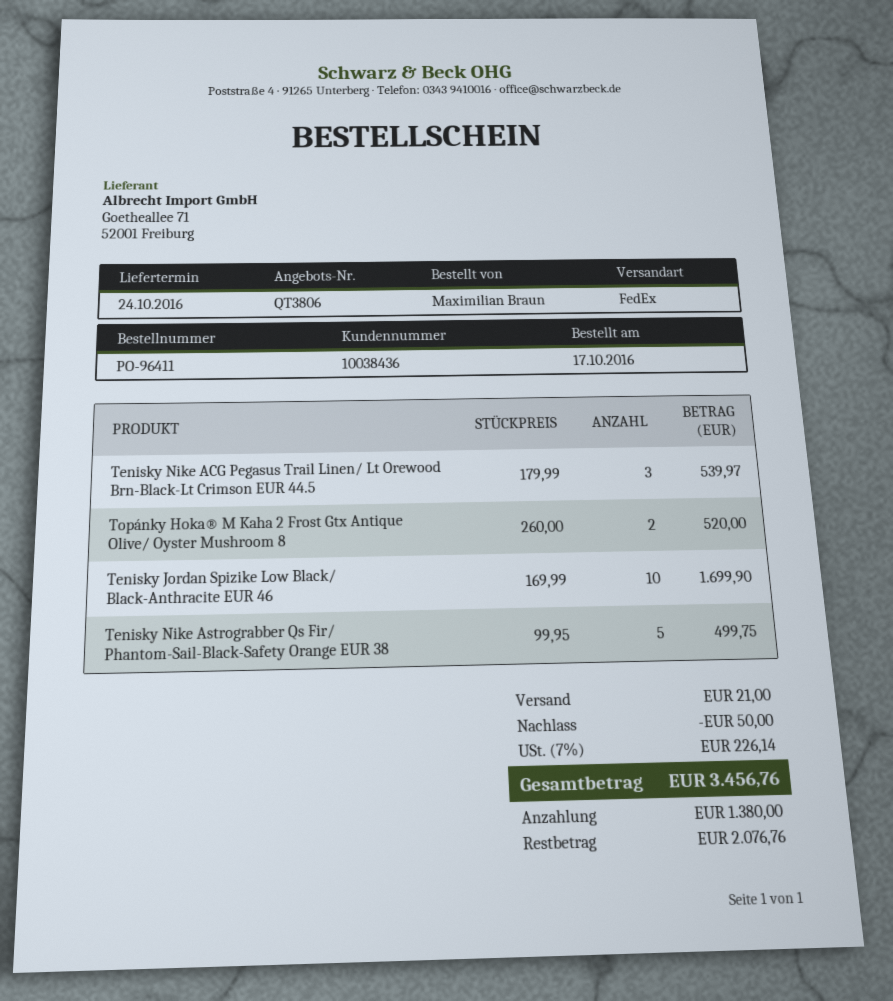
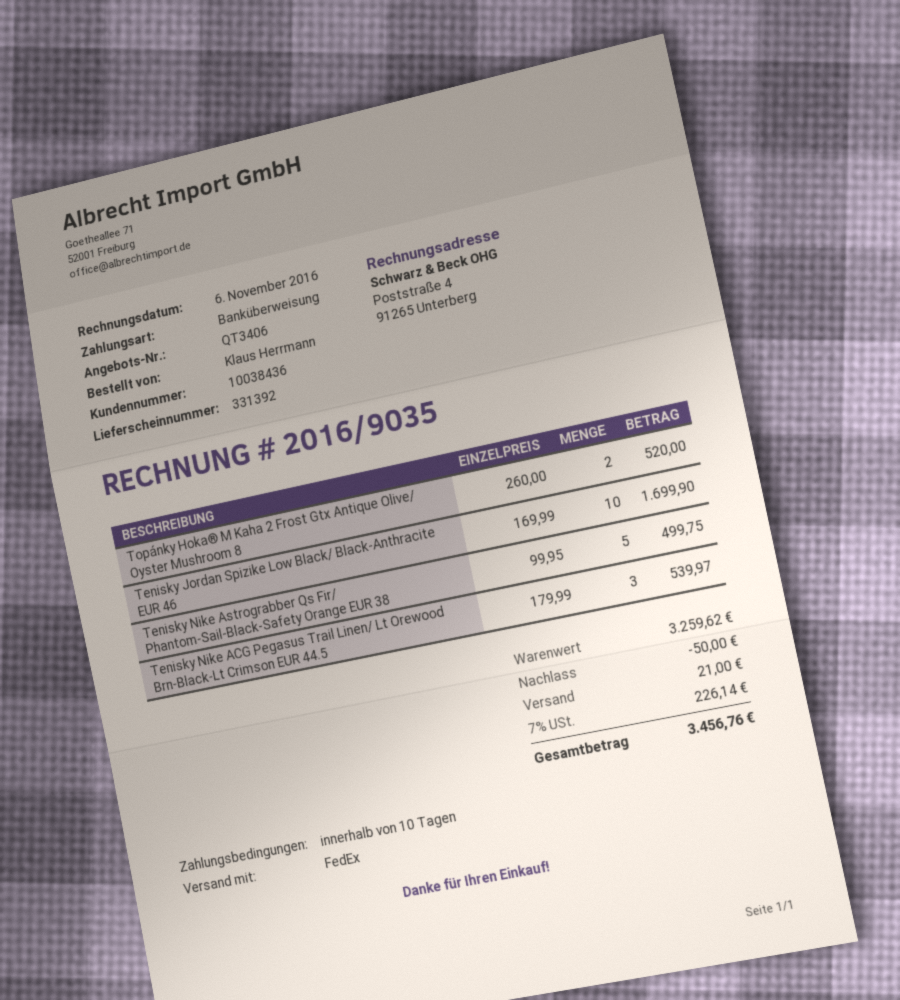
quote number: QT3806 -> QT3406
ordered by: Maximilian Braun -> Klaus Herrmann

